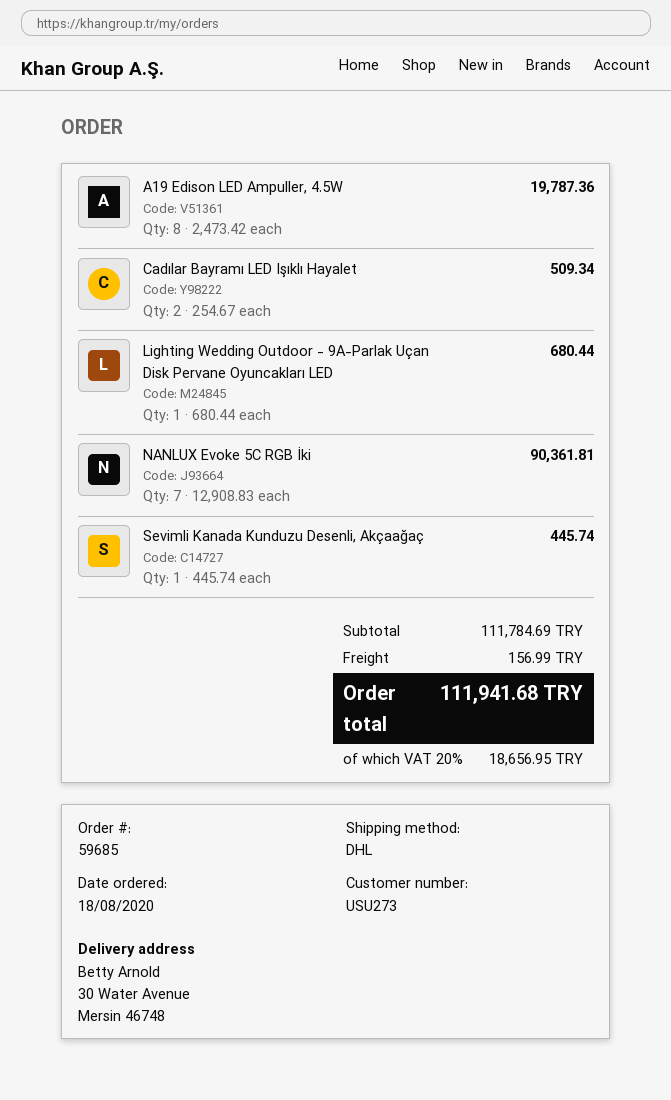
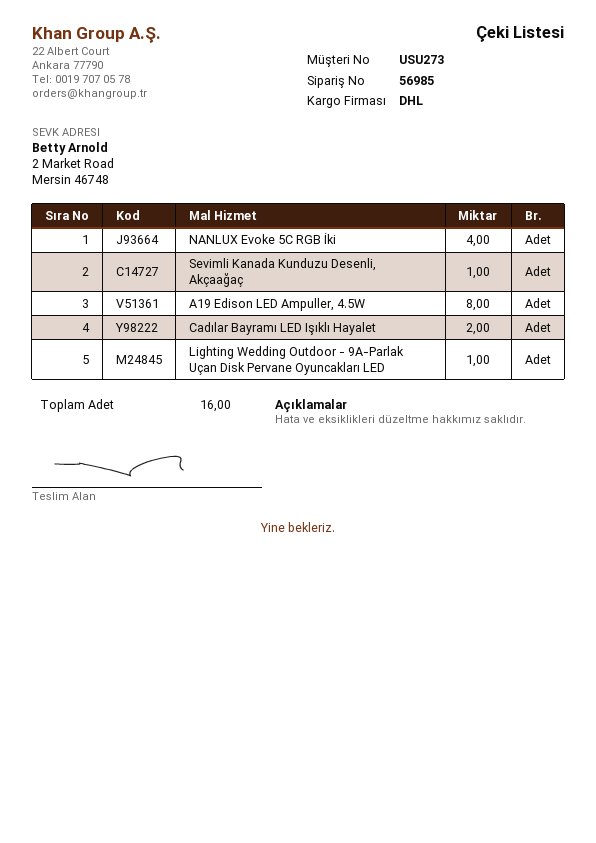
order number: 59685 -> 56985
ship to: 30 Water Avenue, Mersin 46748 -> 2 Market Road, Mersin 46748
NANLUX Evoke 5C RGB İki: 7 -> 4

